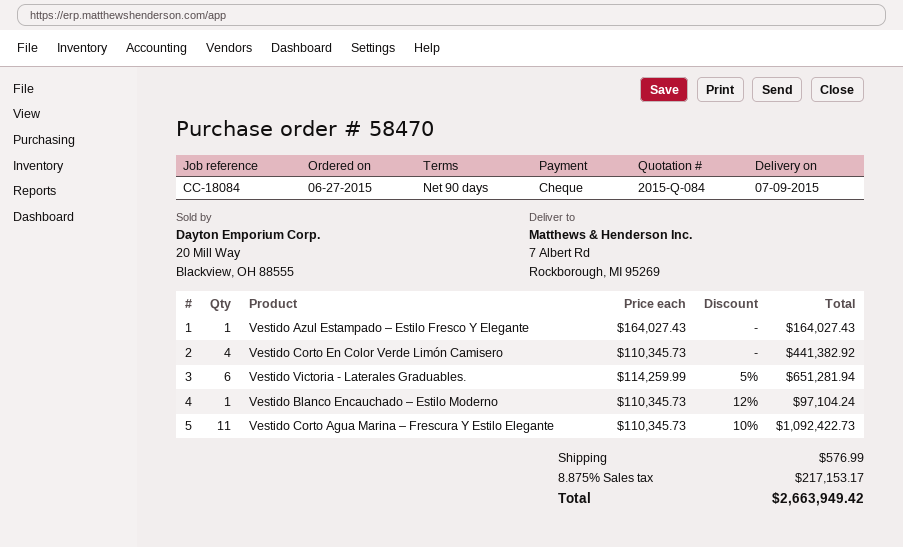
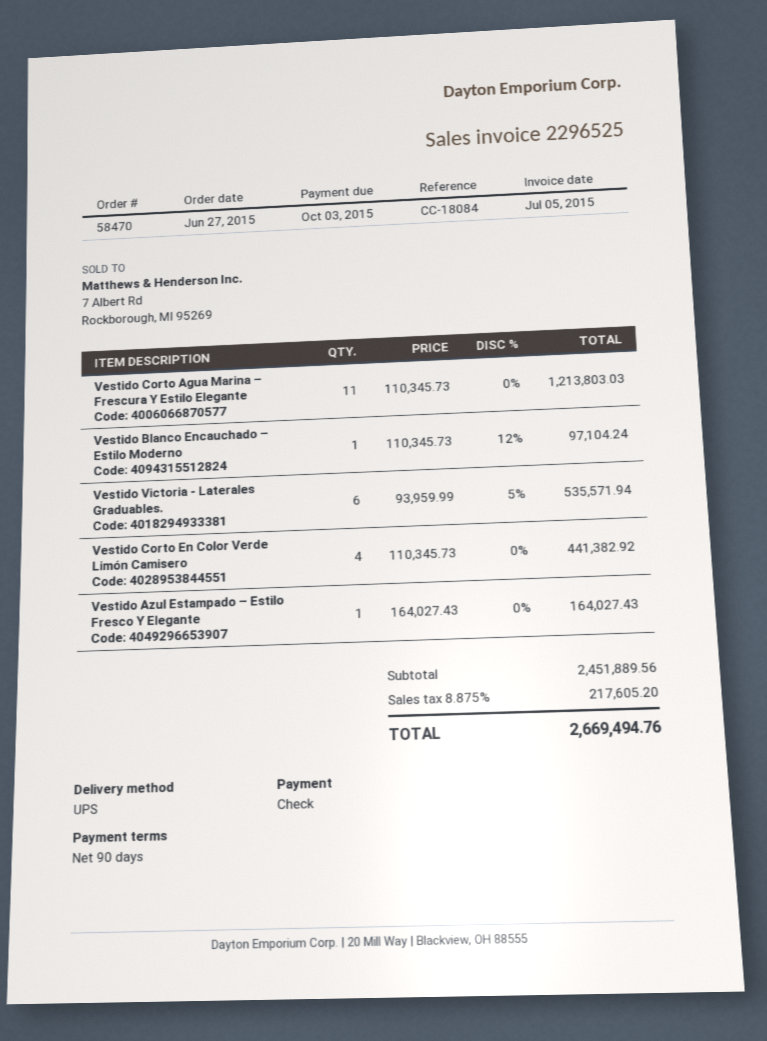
Vestido Victoria - Laterales Graduables.: 6 x 114259.99 - 5% = 651281.94 -> 6 x 93959.99 - 5% = 535571.94
Vestido Corto Agua Marina – Frescura Y Estilo Elegante: 11 x 110345.73 - 10% = 1092422.73 -> 11 x 110345.73 = 1213803.03
shipping: 576.99 -> none
tax: 8.875% = 217153.17 -> 8.875% = 217605.20
total: 2663949.42 -> 2669494.76

